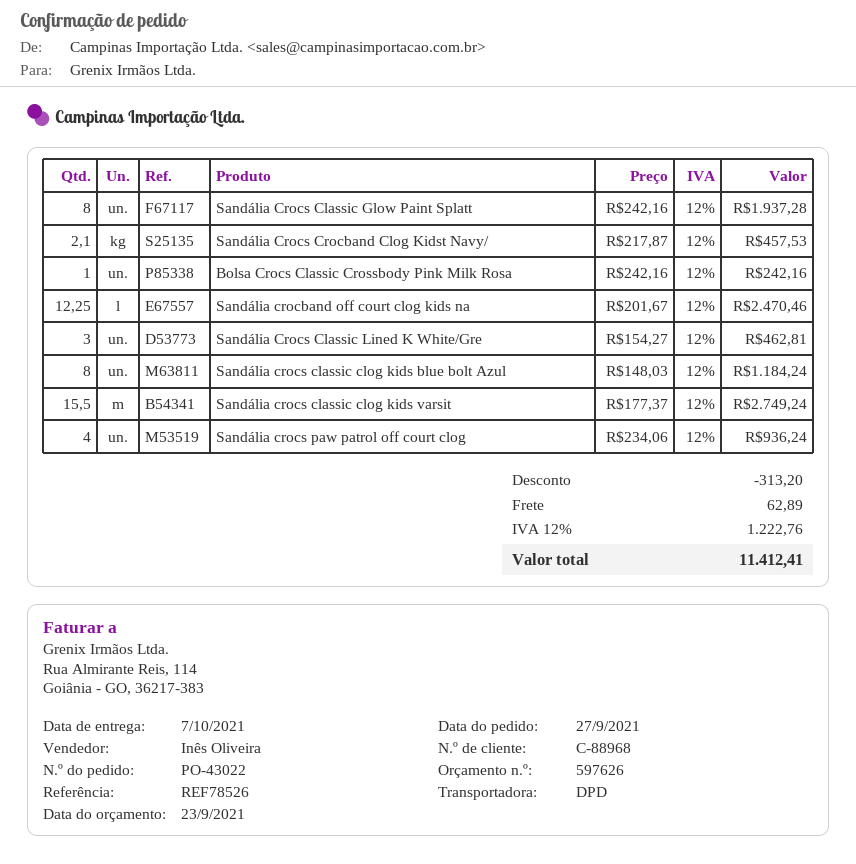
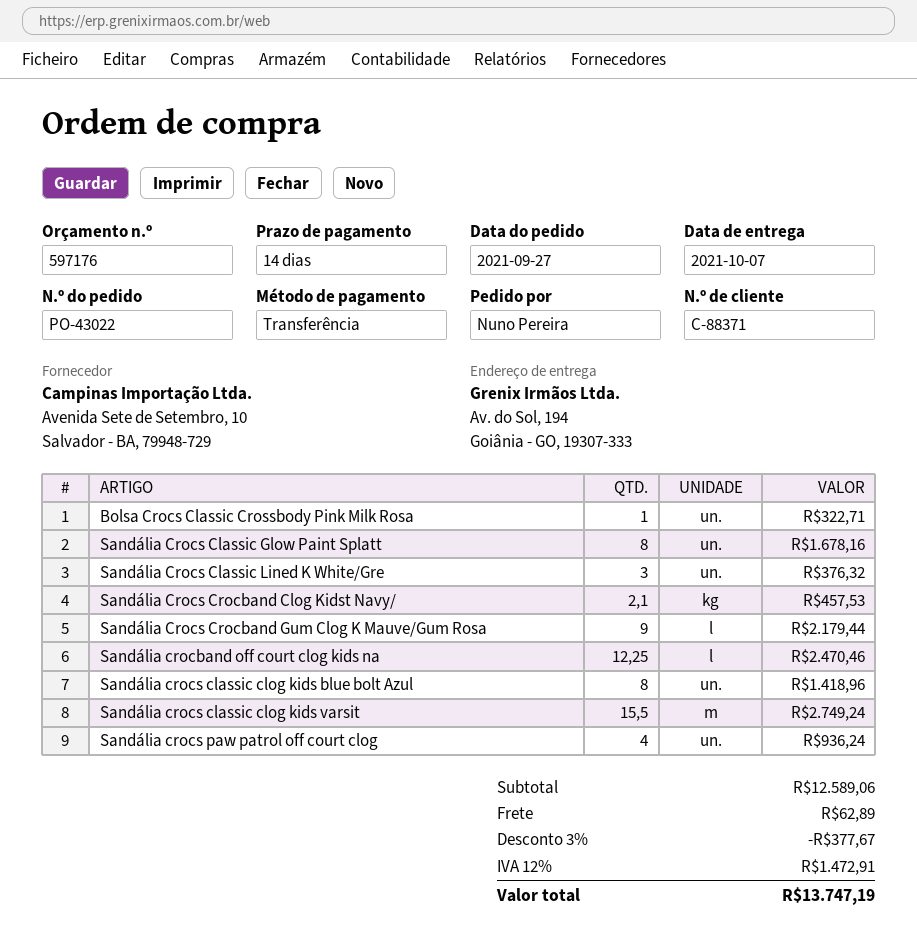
quote number: 597626 -> 597176
customer number: C-88968 -> C-88371
Sandália Crocs Classic Glow Paint Splatt: 8 for 1937.28 -> 8 for 1678.16
Bolsa Crocs Classic Crossbody Pink Milk Rosa: 1 for 242.16 -> 1 for 322.71
Sandália Crocs Classic Lined K White/Gre: 3 for 462.81 -> 3 for 376.32
Sandália crocs classic clog kids blue bolt Azul: 8 for 1184.24 -> 8 for 1418.96
Sandália Crocs Crocband Gum Clog K Mauve/Gum Rosa: none -> 9 for 2179.44
discount: 313.20 -> 377.67
tax: 12% = 1222.76 -> 12% = 1472.91
total: 11412.41 -> 13747.19

